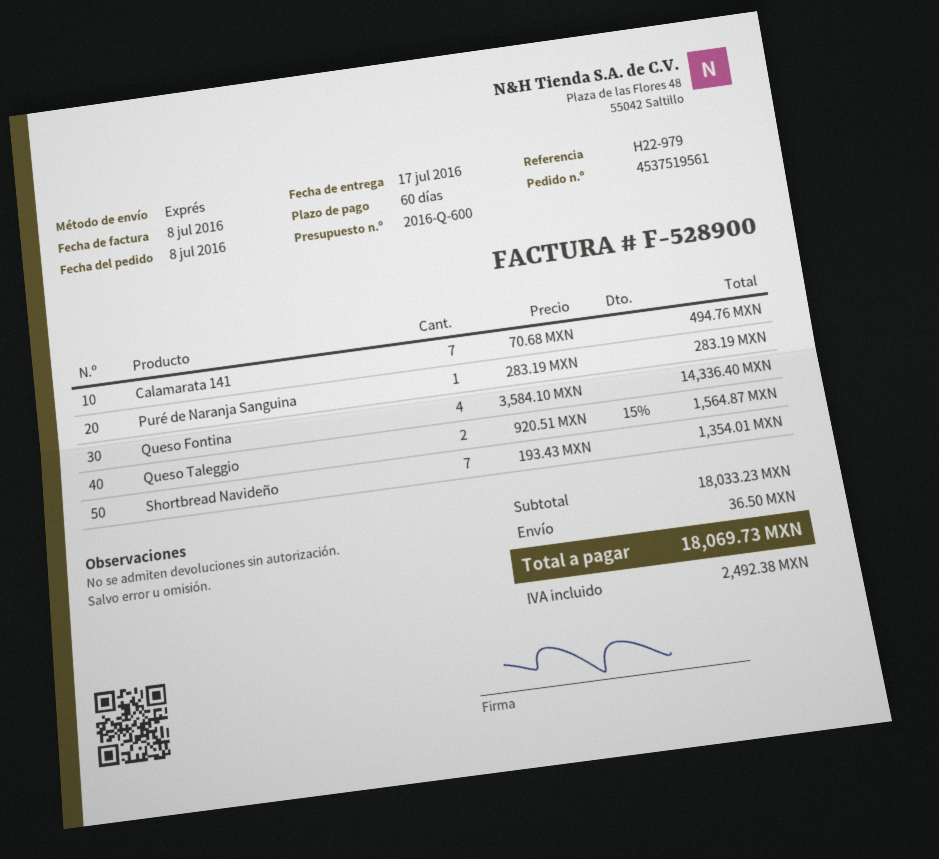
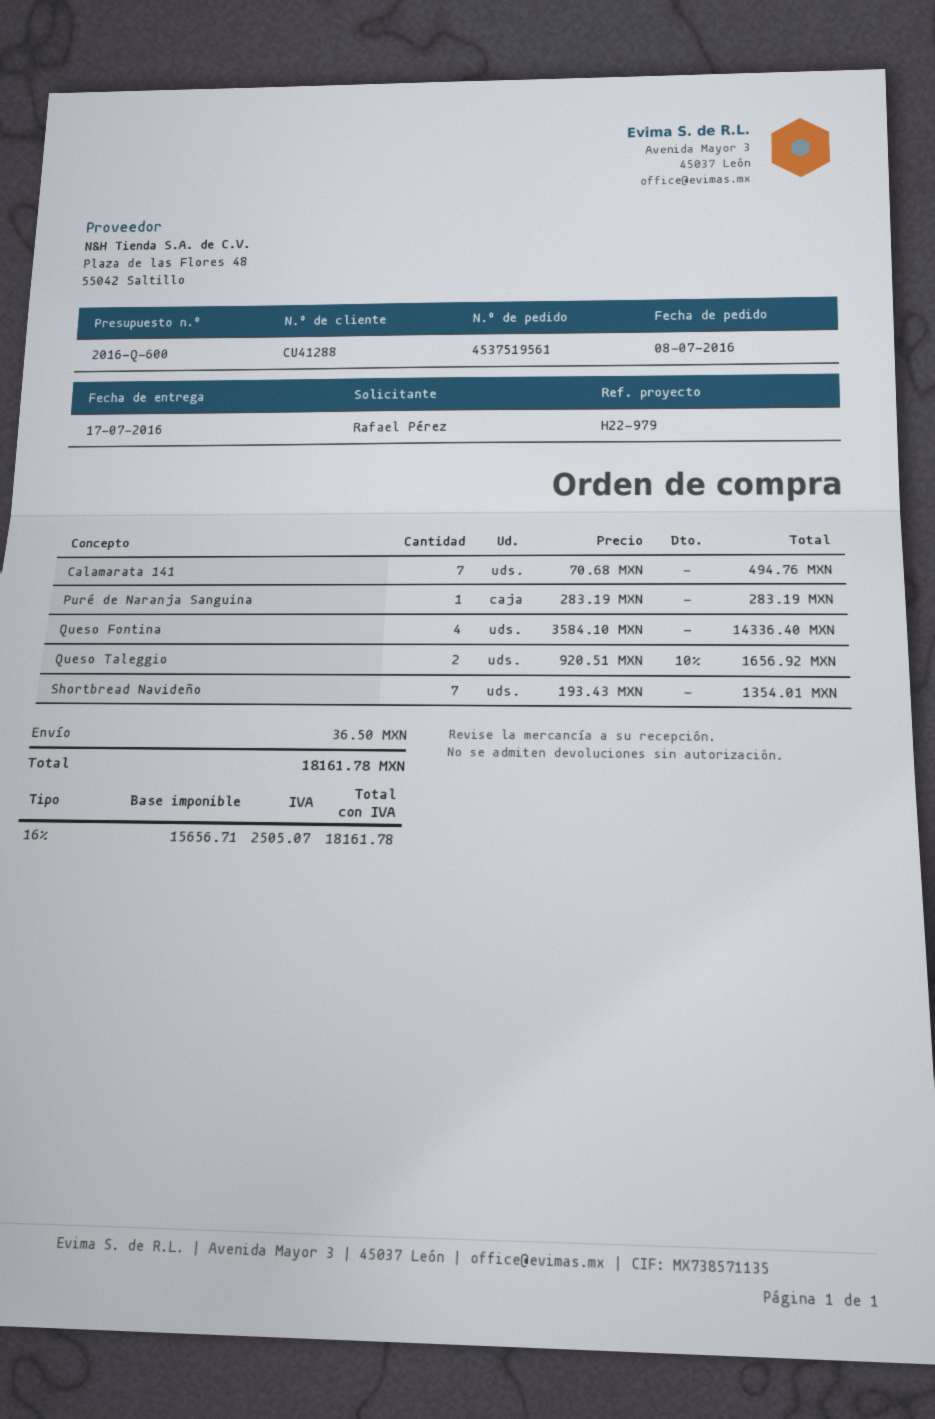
Queso Taleggio: 2 x 920.51 - 15% = 1564.87 -> 2 x 920.51 - 10% = 1656.92
tax: 2492.38 -> 2505.07
total: 18069.73 -> 18161.78

